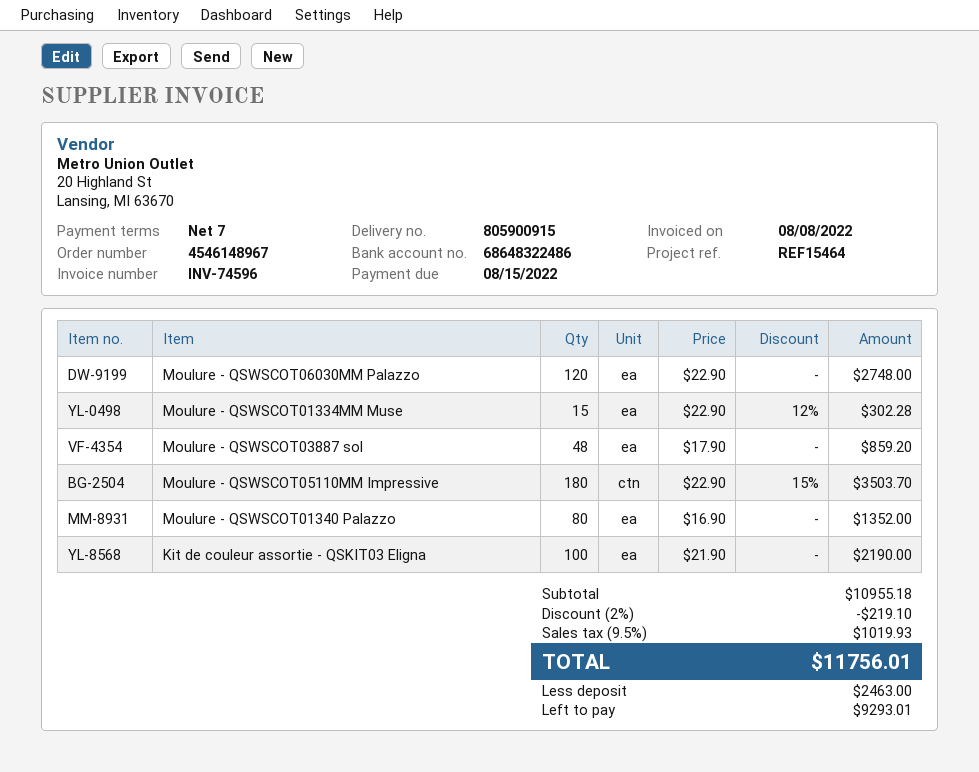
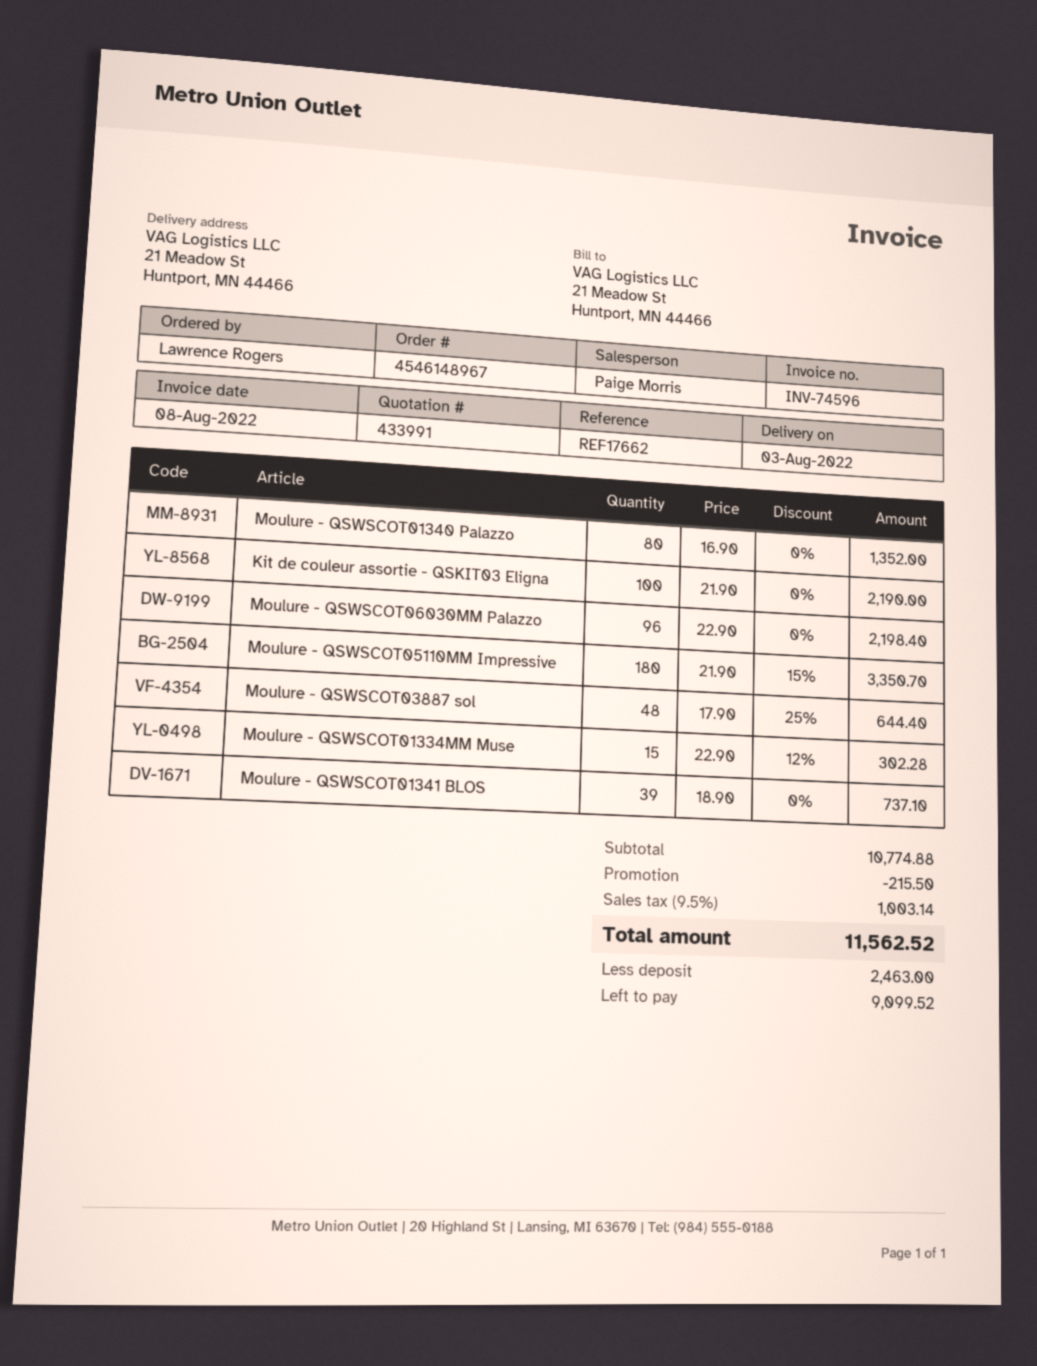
reference: REF15464 -> REF17662
Moulure - QSWSCOT06030MM Palazzo: 120 x 22.90 = 2748.00 -> 96 x 22.90 = 2198.40
Moulure - QSWSCOT03887 sol: 48 x 17.90 = 859.20 -> 48 x 17.90 - 25% = 644.40
Moulure - QSWSCOT05110MM Impressive: 180 x 22.90 - 15% = 3503.70 -> 180 x 21.90 - 15% = 3350.70
Moulure - QSWSCOT01341 BLOS: none -> 39 x 18.90 = 737.10
subtotal: 10955.18 -> 10774.88
discount: 219.10 -> 215.50
tax: 9.5% = 1019.93 -> 9.5% = 1003.14
total: 11756.01 -> 11562.52
balance: 9293.01 -> 9099.52

